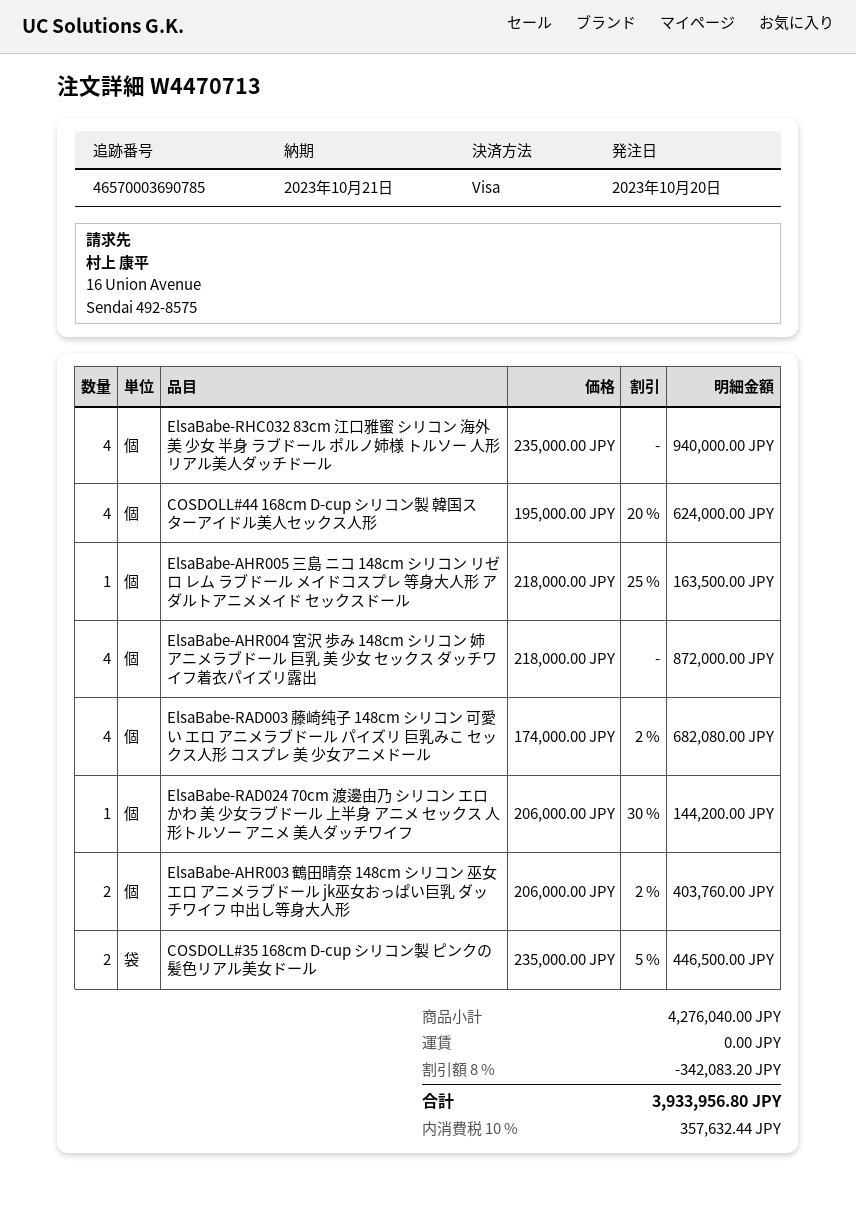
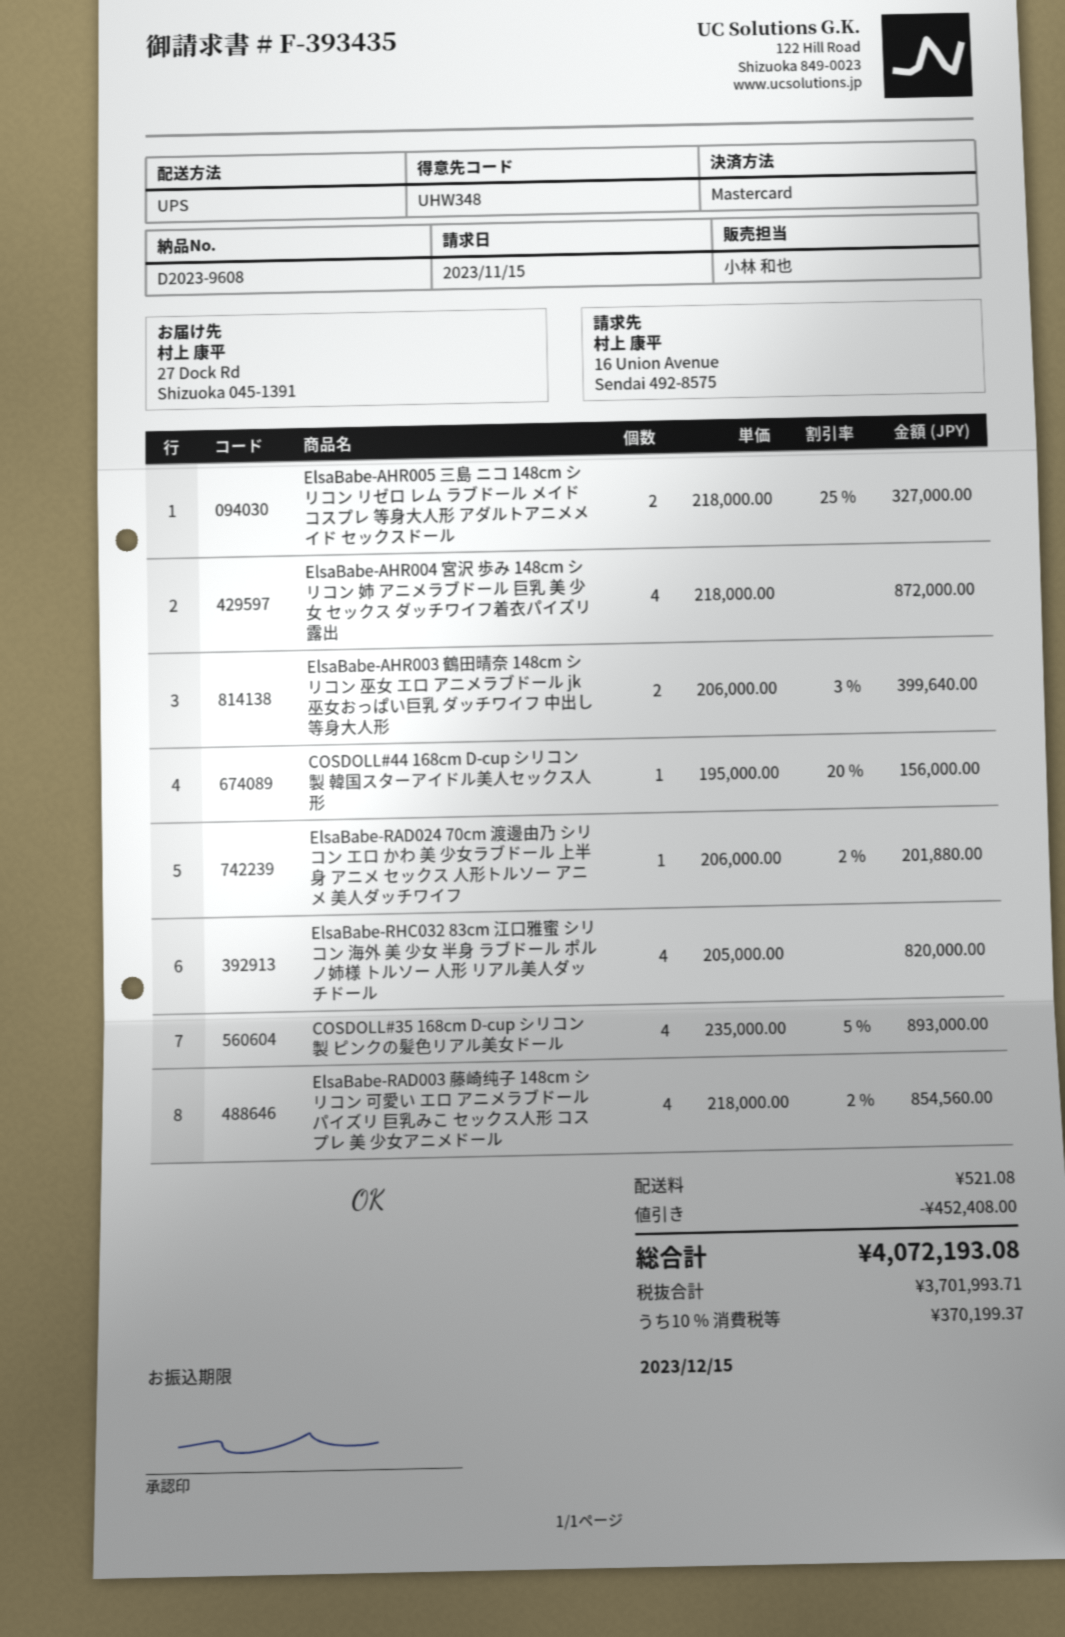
payment method: Visa -> Mastercard
ElsaBabe-RHC032 83cm 江口雅蜜 シリコン 海外 美 少女 半身 ラブドール ポルノ姉様 トルソー 人形 リアル美人ダッチドール: 4 x 235000.00 = 940000.00 -> 4 x 205000.00 = 820000.00
COSDOLL#44 168cm D-cup シリコン製 韓国スターアイドル美人セックス人形: 4 x 195000.00 - 20% = 624000.00 -> 1 x 195000.00 - 20% = 156000.00
ElsaBabe-AHR005 三島 ニコ 148cm シリコン リゼロ レム ラブドール メイドコスプレ 等身大人形 アダルトアニメメイド セックスドール: 1 x 218000.00 - 25% = 163500.00 -> 2 x 218000.00 - 25% = 327000.00
ElsaBabe-RAD003 藤崎纯子 148cm シリコン 可愛い エロ アニメラブドール パイズリ 巨乳みこ セックス人形 コスプレ 美 少女アニメドール: 4 x 174000.00 - 2% = 682080.00 -> 4 x 218000.00 - 2% = 854560.00
ElsaBabe-RAD024 70cm 渡邊由乃 シリコン エロ かわ 美 少女ラブドール 上半身 アニメ セックス 人形トルソー アニメ 美人ダッチワイフ: 1 x 206000.00 - 30% = 144200.00 -> 1 x 206000.00 - 2% = 201880.00
ElsaBabe-AHR003 鶴田晴奈 148cm シリコン 巫女 エロ アニメラブドール jk巫女おっぱい巨乳 ダッチワイフ 中出し等身大人形: 2 x 206000.00 - 2% = 403760.00 -> 2 x 206000.00 - 3% = 399640.00
COSDOLL#35 168cm D-cup シリコン製 ピンクの髪色リアル美女ドール: 2 x 235000.00 - 5% = 446500.00 -> 4 x 235000.00 - 5% = 893000.00
discount: 342083.20 -> 452408.00
shipping: 0.00 -> 521.08
tax: 10% = 357632.44 -> 10% = 370199.37
total: 3933956.80 -> 4072193.08

